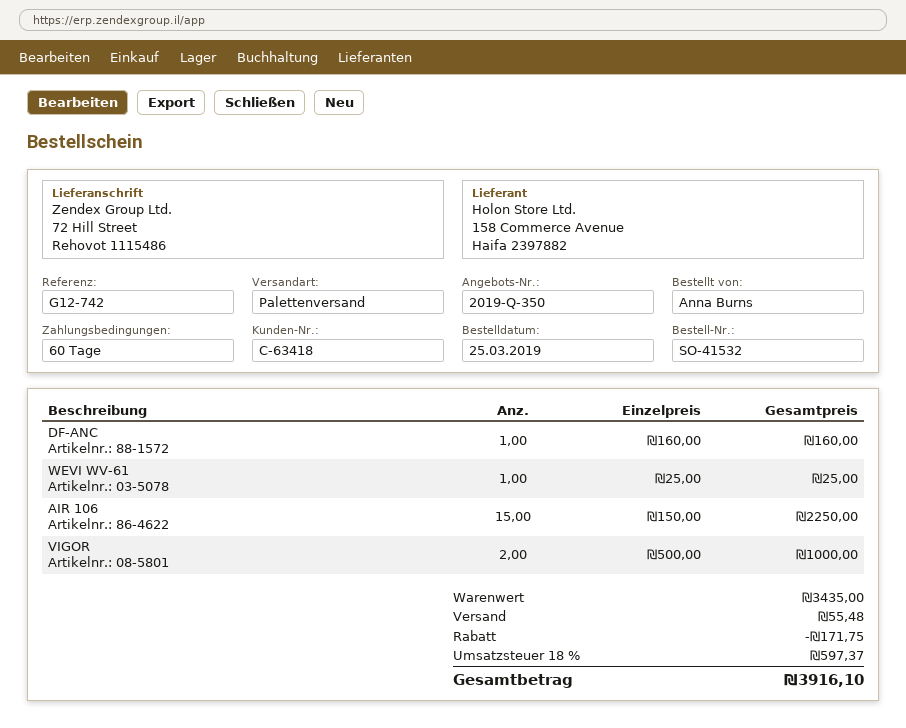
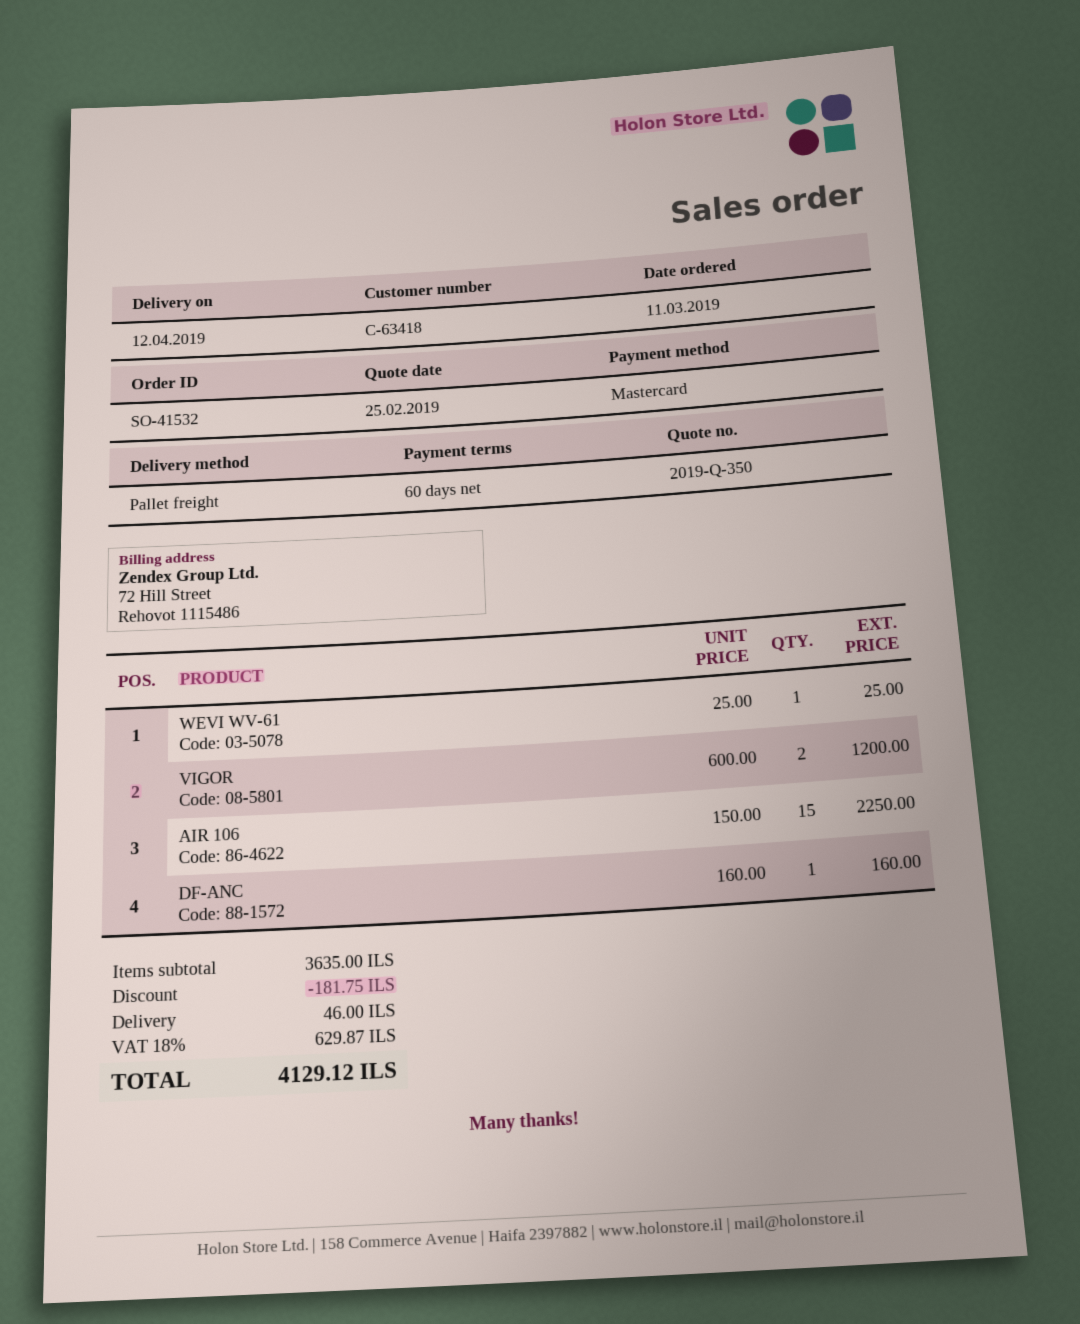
order date: 2019-03-25 -> 2019-03-11
VIGOR: 2 x 500.00 = 1000.00 -> 2 x 600.00 = 1200.00
subtotal: 3435.00 -> 3635.00
discount: 171.75 -> 181.75
shipping: 55.48 -> 46.00
tax: 18% = 597.37 -> 18% = 629.87
total: 3916.10 -> 4129.12

